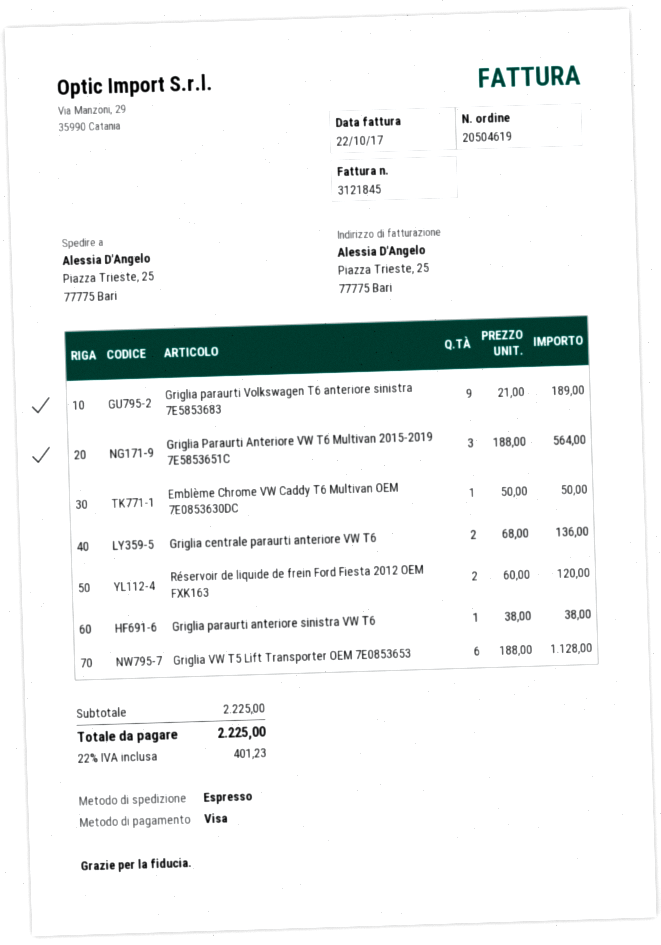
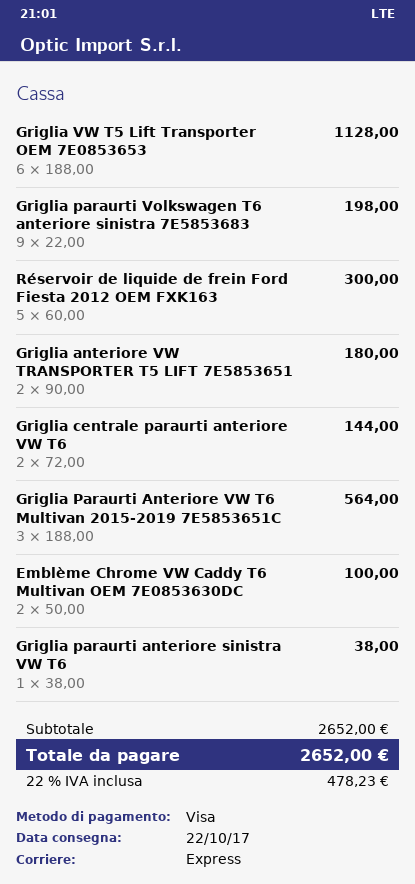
Griglia paraurti Volkswagen T6 anteriore sinistra 7E5853683: 9 x 21.00 = 189.00 -> 9 x 22.00 = 198.00
Emblème Chrome VW Caddy T6 Multivan OEM 7E0853630DC: 1 x 50.00 = 50.00 -> 2 x 50.00 = 100.00
Griglia centrale paraurti anteriore VW T6: 2 x 68.00 = 136.00 -> 2 x 72.00 = 144.00
Réservoir de liquide de frein Ford Fiesta 2012 OEM FXK163: 2 x 60.00 = 120.00 -> 5 x 60.00 = 300.00
Griglia anteriore VW TRANSPORTER T5 LIFT 7E5853651: none -> 2 x 90.00 = 180.00
subtotal: 2225.00 -> 2652.00
tax: 22% = 401.23 -> 22% = 478.23
total: 2225.00 -> 2652.00

